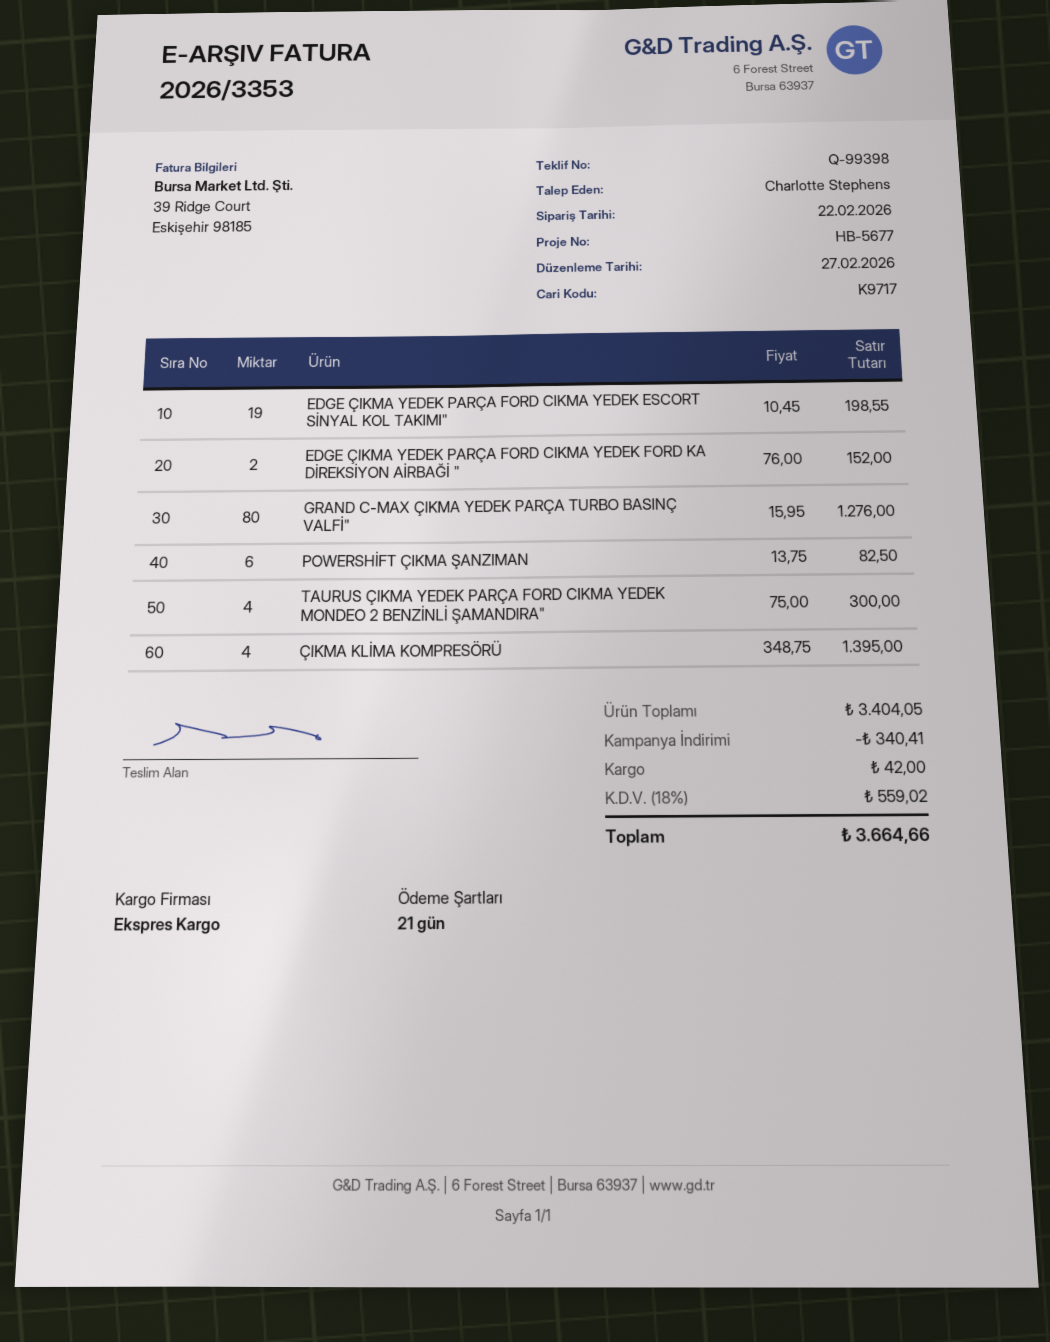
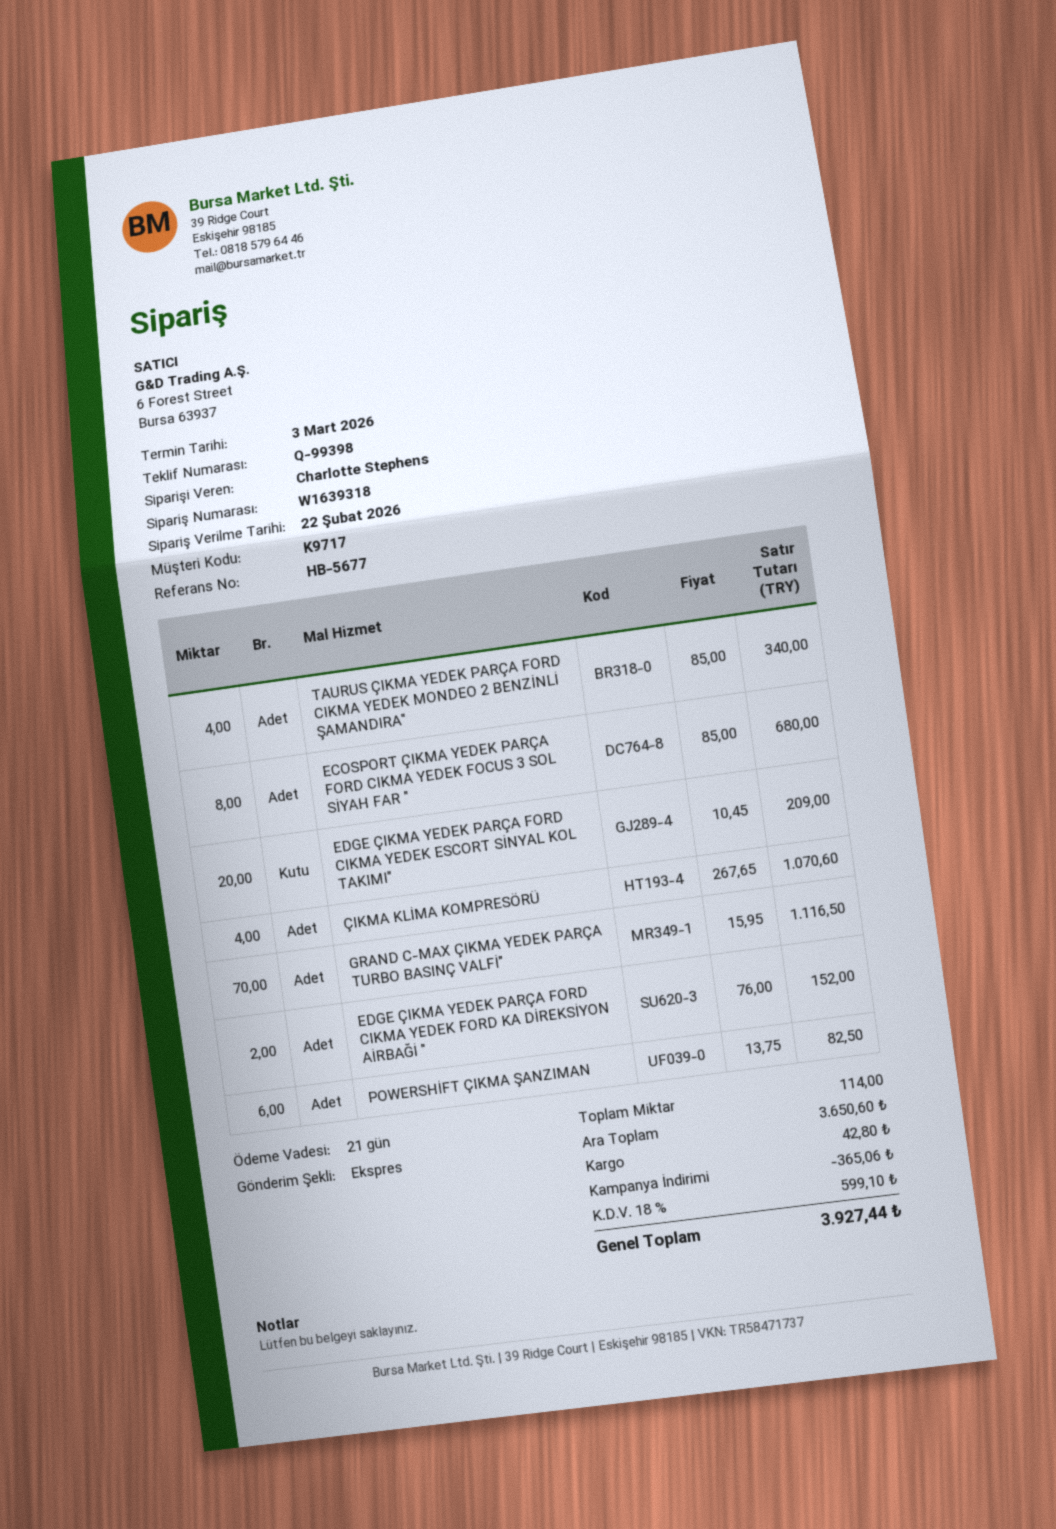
EDGE ÇIKMA YEDEK PARÇA FORD CIKMA YEDEK ESCORT SİNYAL KOL TAKIMI": 19 x 10.45 = 198.55 -> 20 x 10.45 = 209.00
GRAND C-MAX ÇIKMA YEDEK PARÇA TURBO BASINÇ VALFİ": 80 x 15.95 = 1276.00 -> 70 x 15.95 = 1116.50
TAURUS ÇIKMA YEDEK PARÇA FORD CIKMA YEDEK MONDEO 2 BENZİNLİ ŞAMANDIRA": 4 x 75.00 = 300.00 -> 4 x 85.00 = 340.00
ÇIKMA KLİMA KOMPRESÖRÜ: 4 x 348.75 = 1395.00 -> 4 x 267.65 = 1070.60
ECOSPORT ÇIKMA YEDEK PARÇA FORD CIKMA YEDEK FOCUS 3 SOL SİYAH FAR ": none -> 8 x 85.00 = 680.00
subtotal: 3404.05 -> 3650.60
discount: 340.41 -> 365.06
shipping: 42.00 -> 42.80
tax: 18% = 559.02 -> 18% = 599.10
total: 3664.66 -> 3927.44

